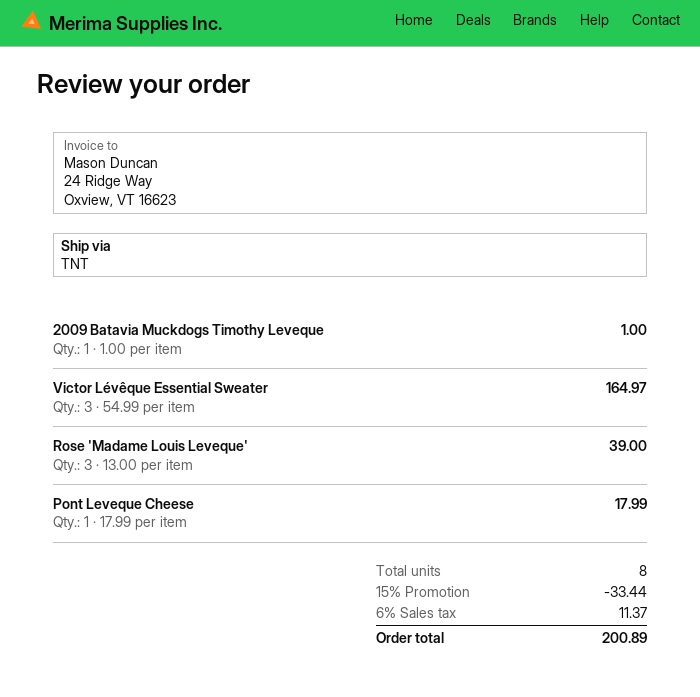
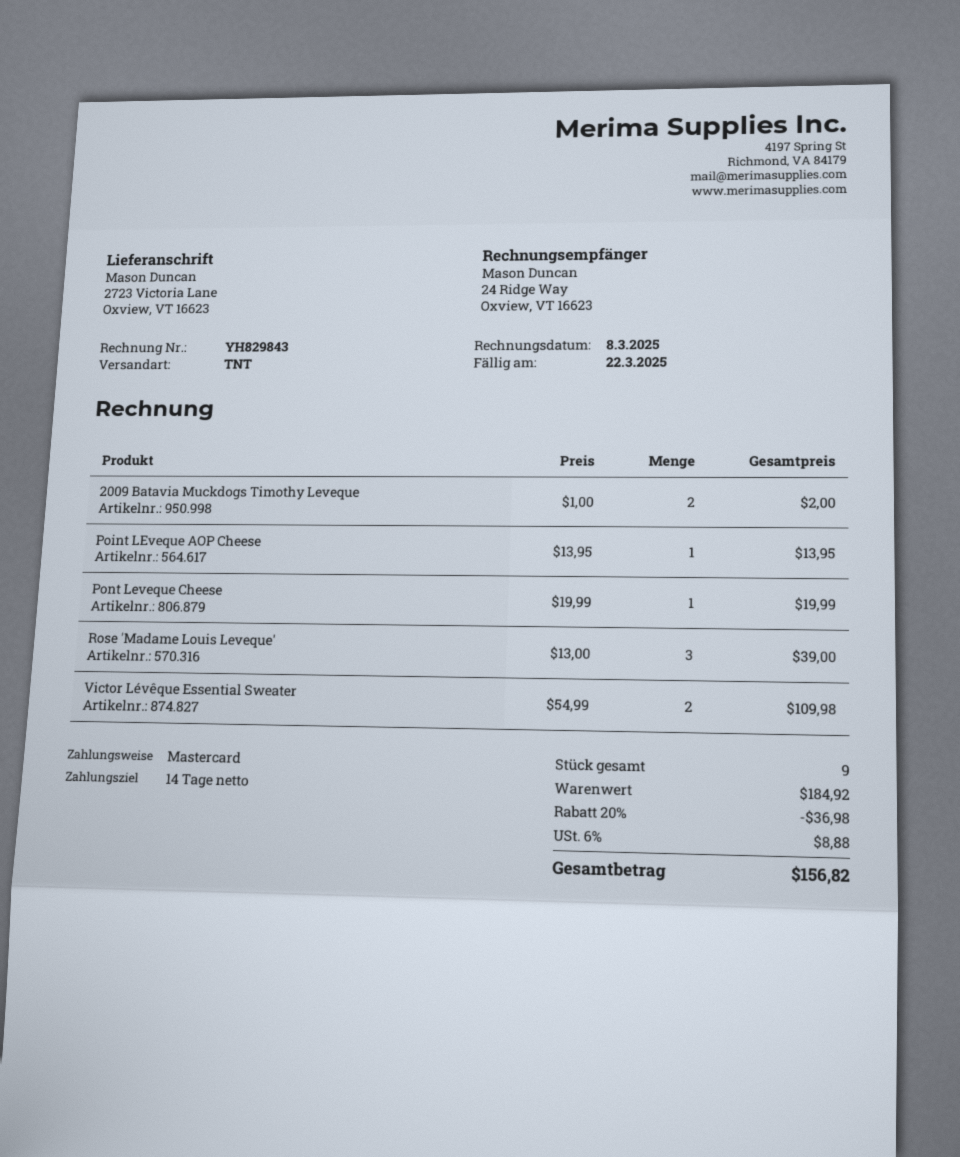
2009 Batavia Muckdogs Timothy Leveque: 1 x 1.00 = 1.00 -> 2 x 1.00 = 2.00
Victor Lévêque Essential Sweater: 3 x 54.99 = 164.97 -> 2 x 54.99 = 109.98
Pont Leveque Cheese: 1 x 17.99 = 17.99 -> 1 x 19.99 = 19.99
Point LEveque AOP Cheese: none -> 1 x 13.95 = 13.95
total quantity: 8 -> 9
discount: 15% = 33.44 -> 20% = 36.98
tax: 6% = 11.37 -> 6% = 8.88
total: 200.89 -> 156.82

